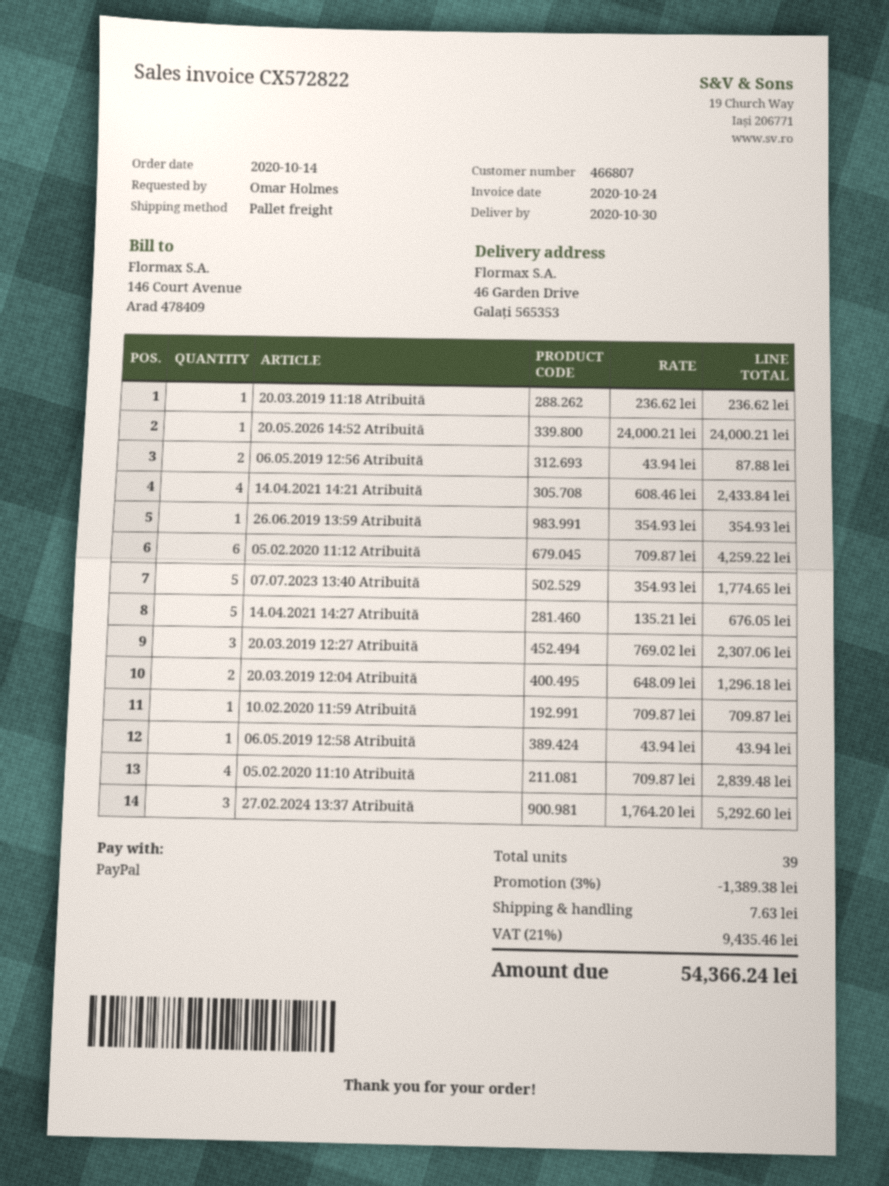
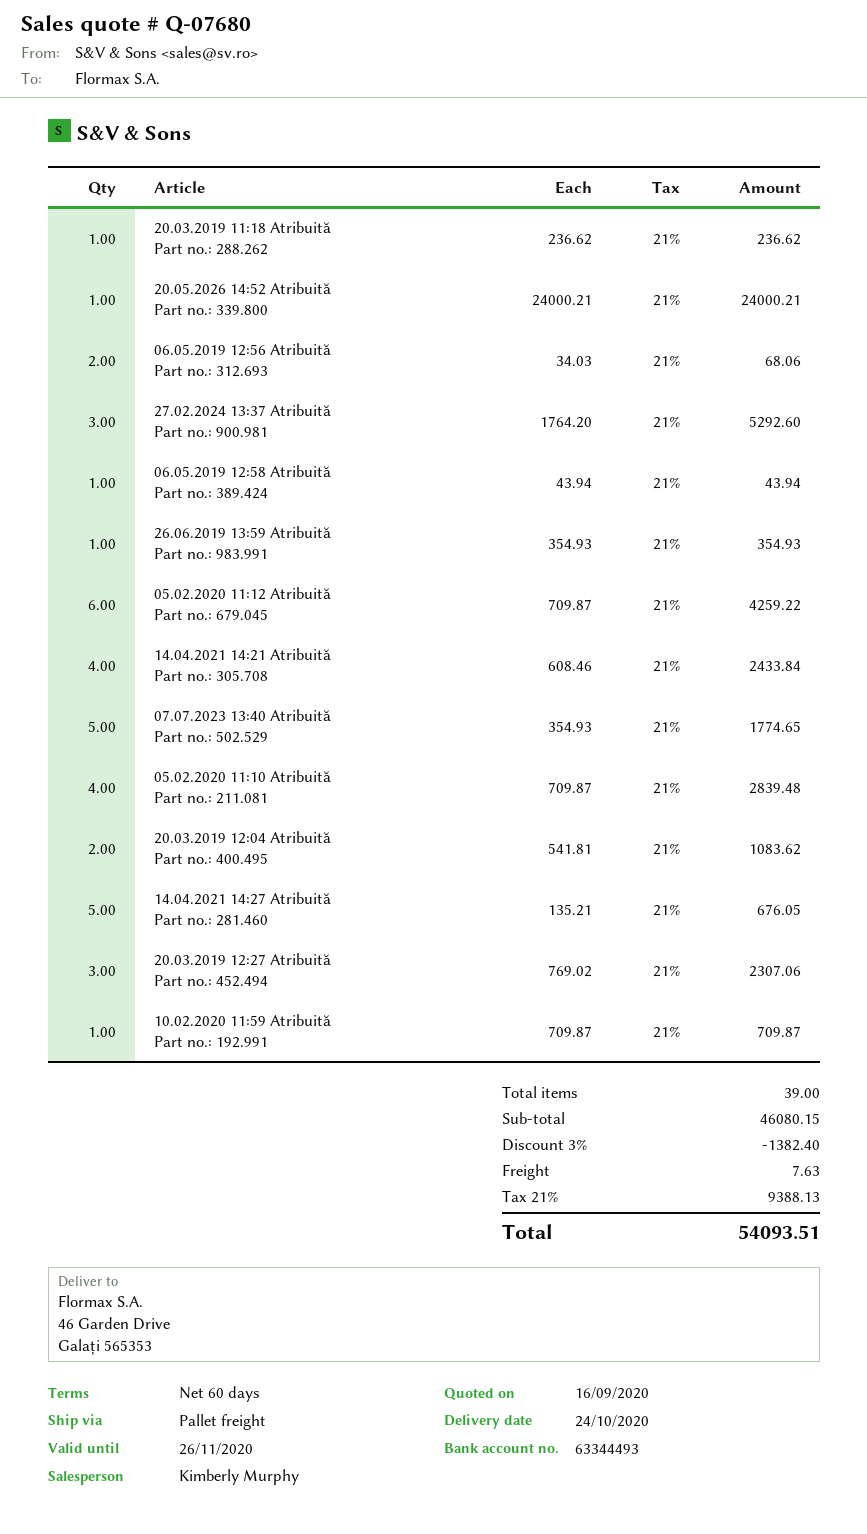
delivery date: 2020-10-30 -> 2020-10-24
06.05.2019 12:56 Atribuită: 2 x 43.94 = 87.88 -> 2 x 34.03 = 68.06
20.03.2019 12:04 Atribuită: 2 x 648.09 = 1296.18 -> 2 x 541.81 = 1083.62
discount: 3% = 1389.38 -> 3% = 1382.40
tax: 21% = 9435.46 -> 21% = 9388.13
total: 54366.24 -> 54093.51

